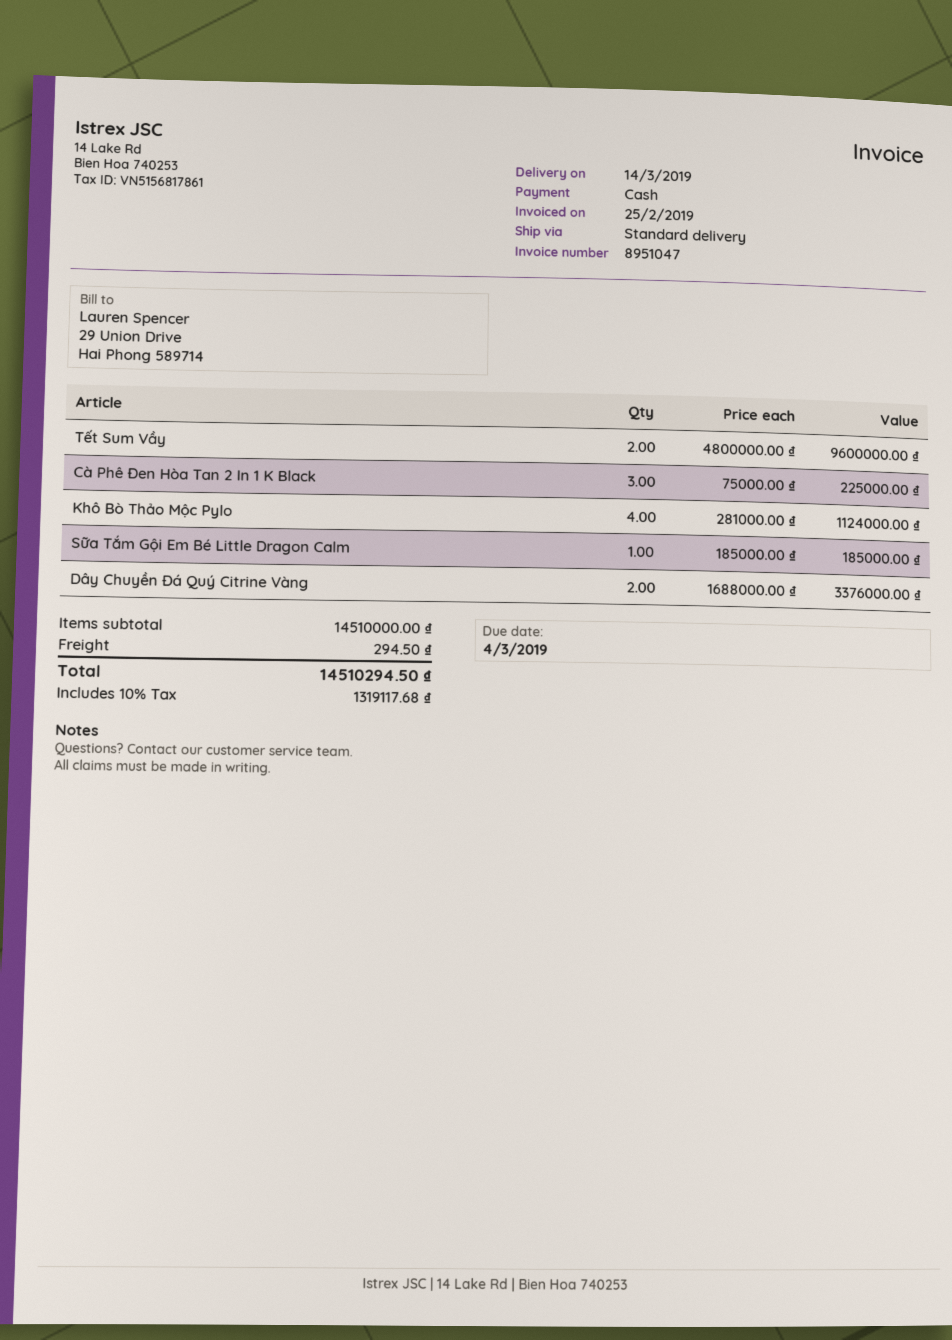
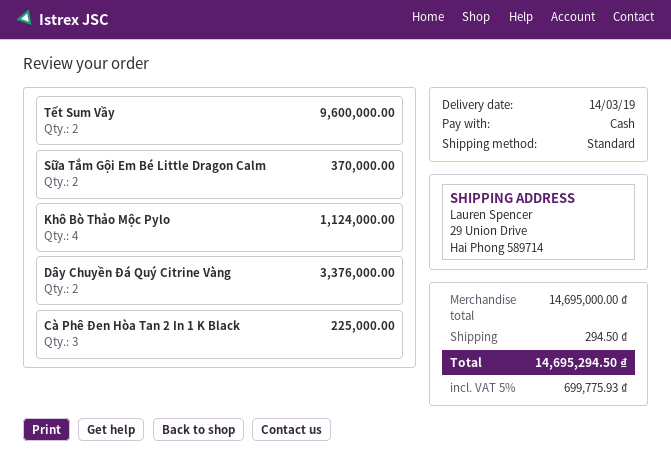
Sữa Tắm Gội Em Bé Little Dragon Calm: 1 for 185000.00 -> 2 for 370000.00
subtotal: 14510000.00 -> 14695000.00
tax: 10% = 1319117.68 -> 5% = 699775.93
total: 14510294.50 -> 14695294.50

